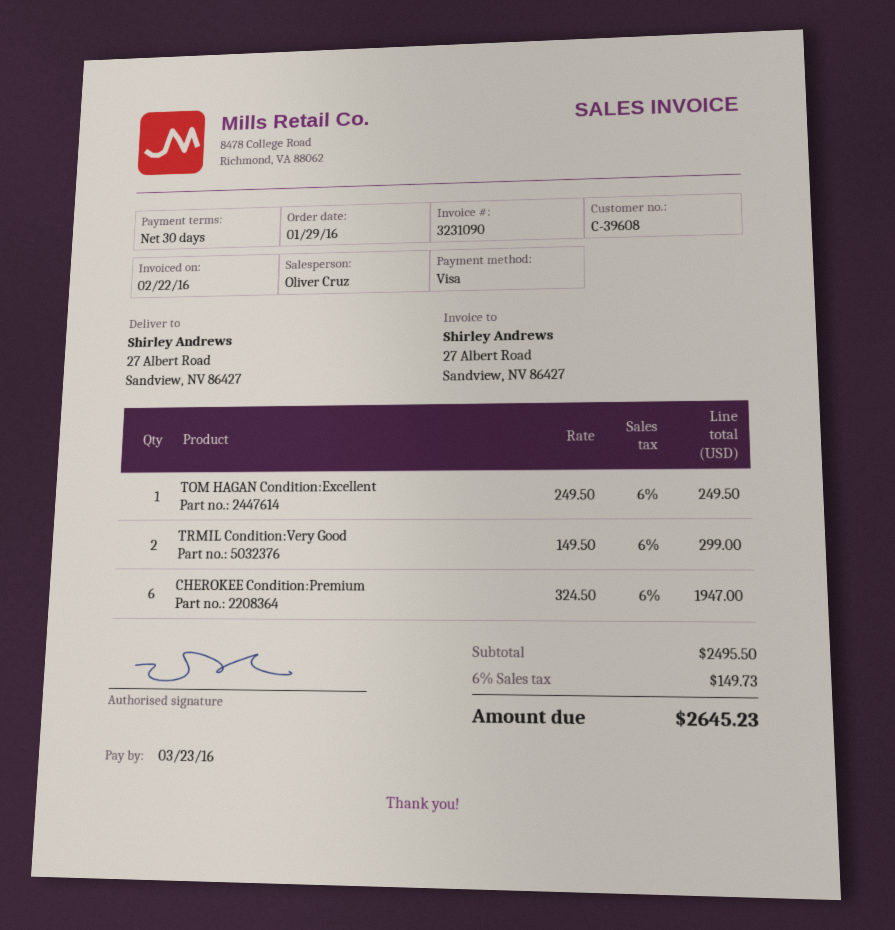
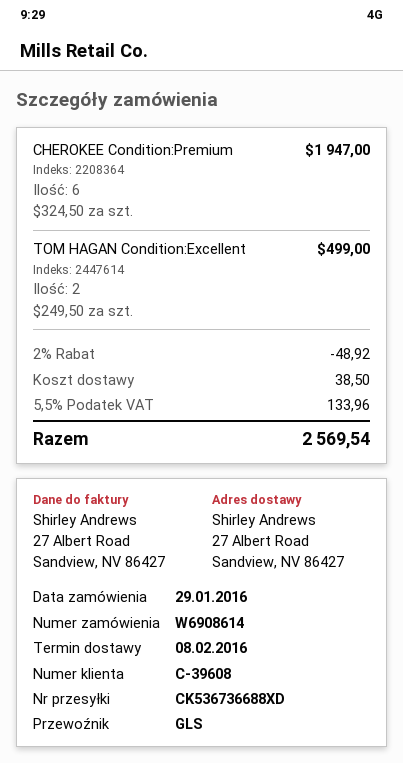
TOM HAGAN Condition:Excellent: 1 x 249.50 = 249.50 -> 2 x 249.50 = 499.00
TRMIL Condition:Very Good: 2 x 149.50 = 299.00 -> none
discount: none -> 2% = 48.92
shipping: none -> 38.50
tax: 6% = 149.73 -> 5.5% = 133.96
total: 2645.23 -> 2569.54

